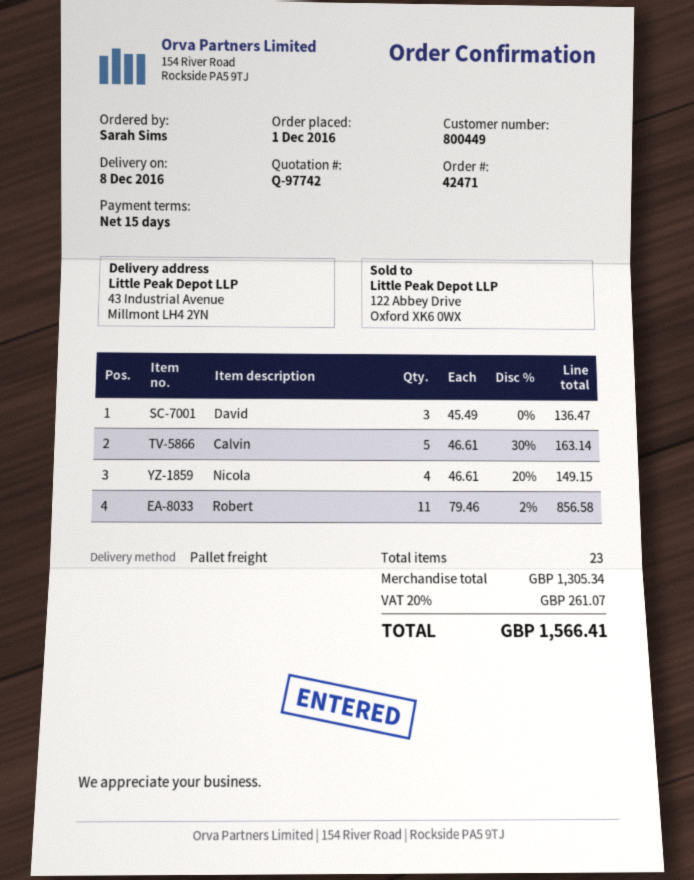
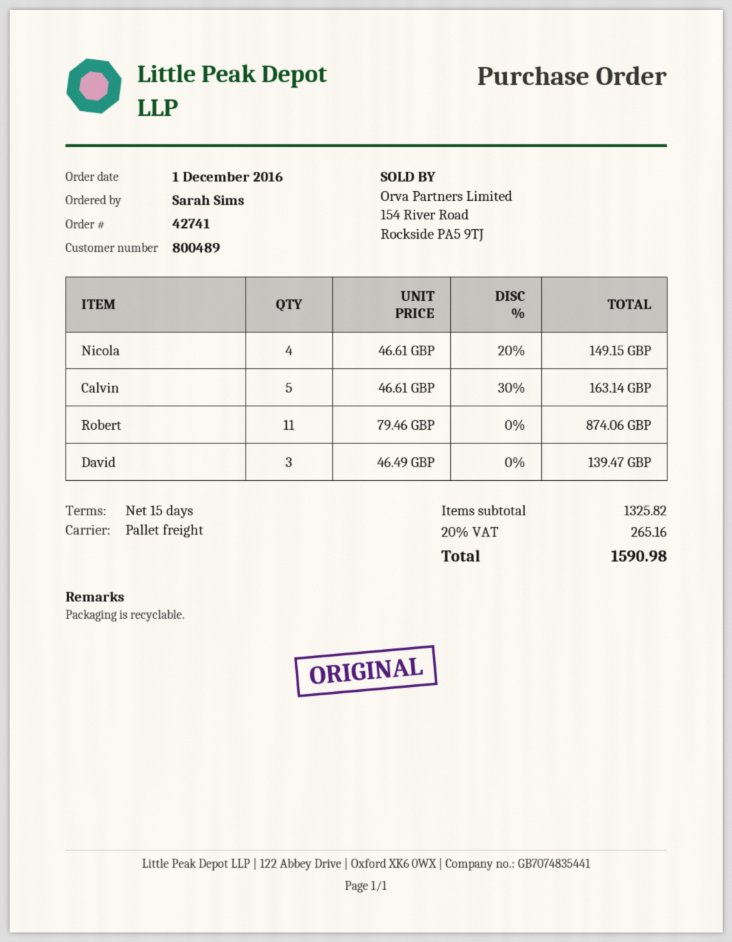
order number: 42471 -> 42741
customer number: 800449 -> 800489
David: 3 x 45.49 = 136.47 -> 3 x 46.49 = 139.47
Robert: 11 x 79.46 - 2% = 856.58 -> 11 x 79.46 = 874.06
subtotal: 1305.34 -> 1325.82
tax: 20% = 261.07 -> 20% = 265.16
total: 1566.41 -> 1590.98

